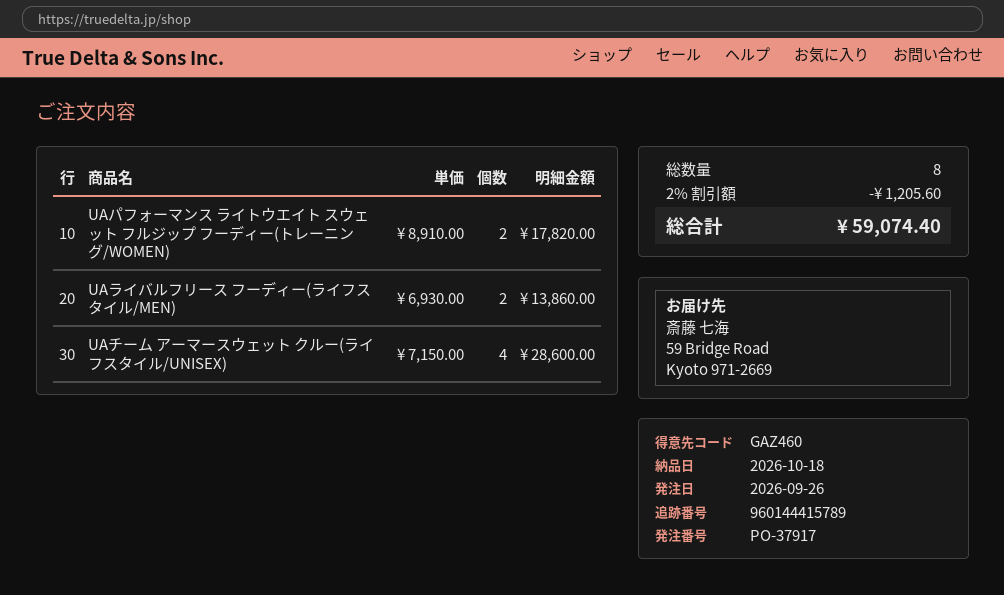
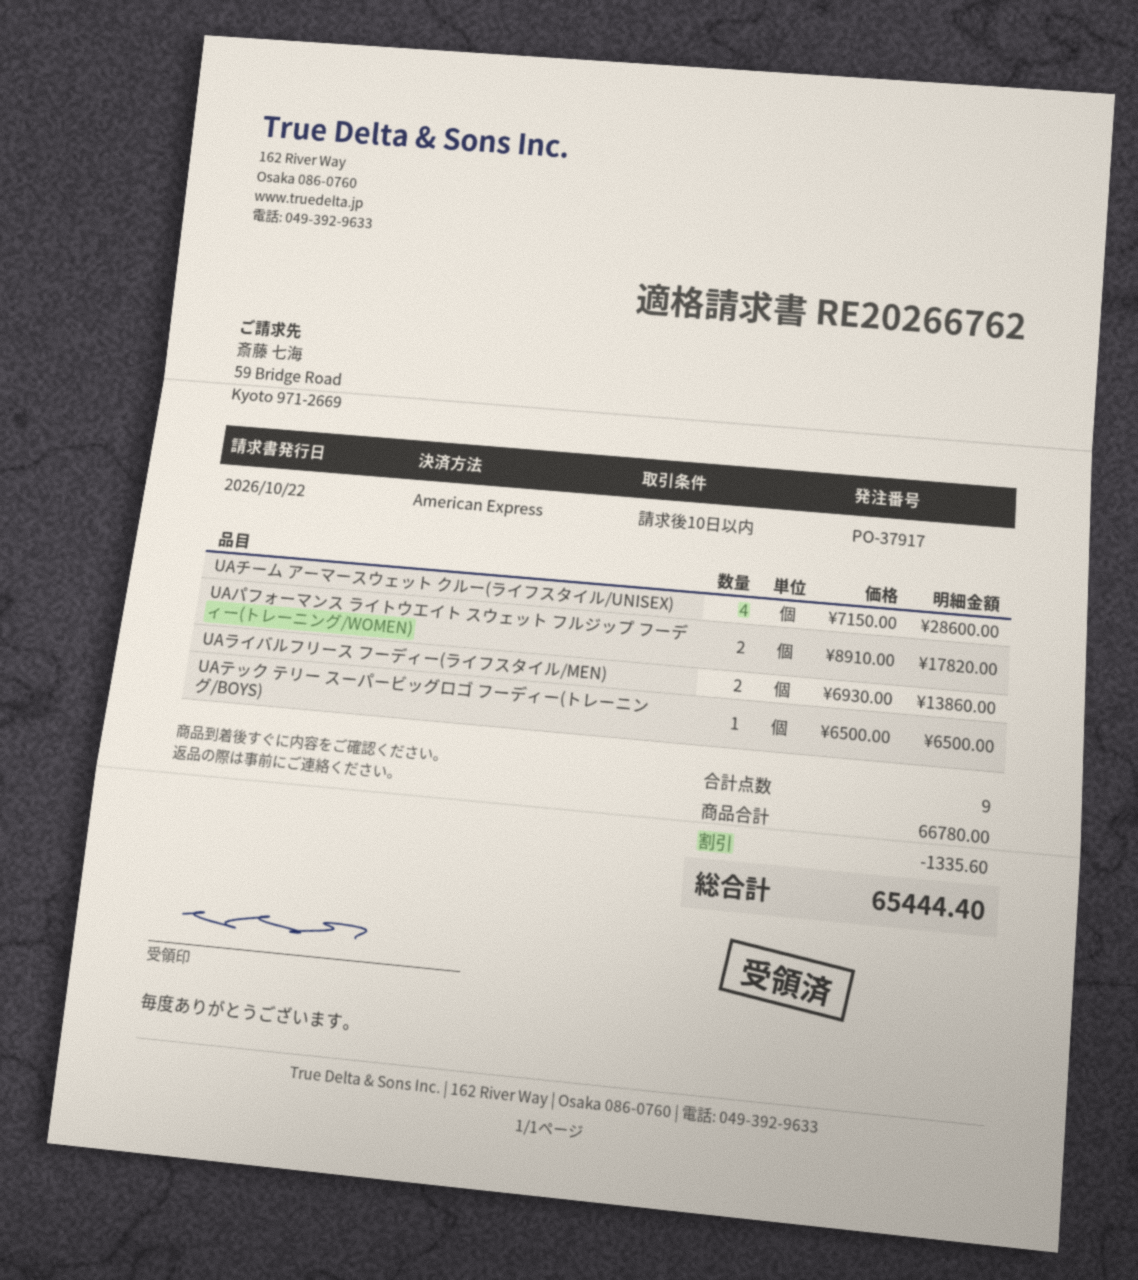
UAテック テリー スーパービッグロゴ フーディー(トレーニング/BOYS): none -> 1 x 6500.00 = 6500.00
total quantity: 8 -> 9
discount: 1205.60 -> 1335.60
total: 59074.40 -> 65444.40

